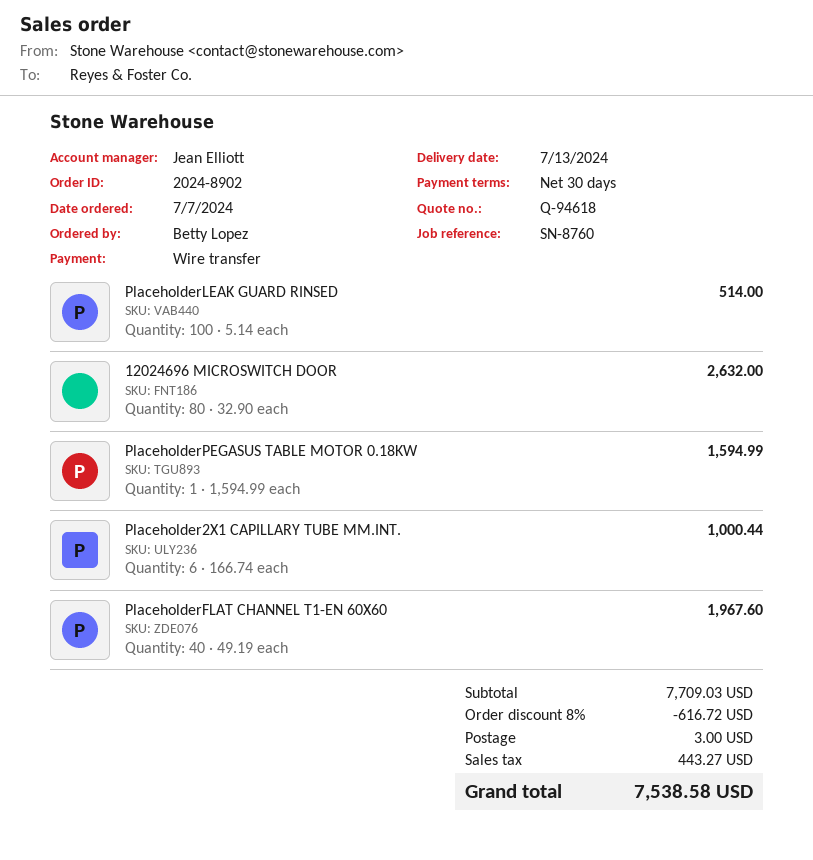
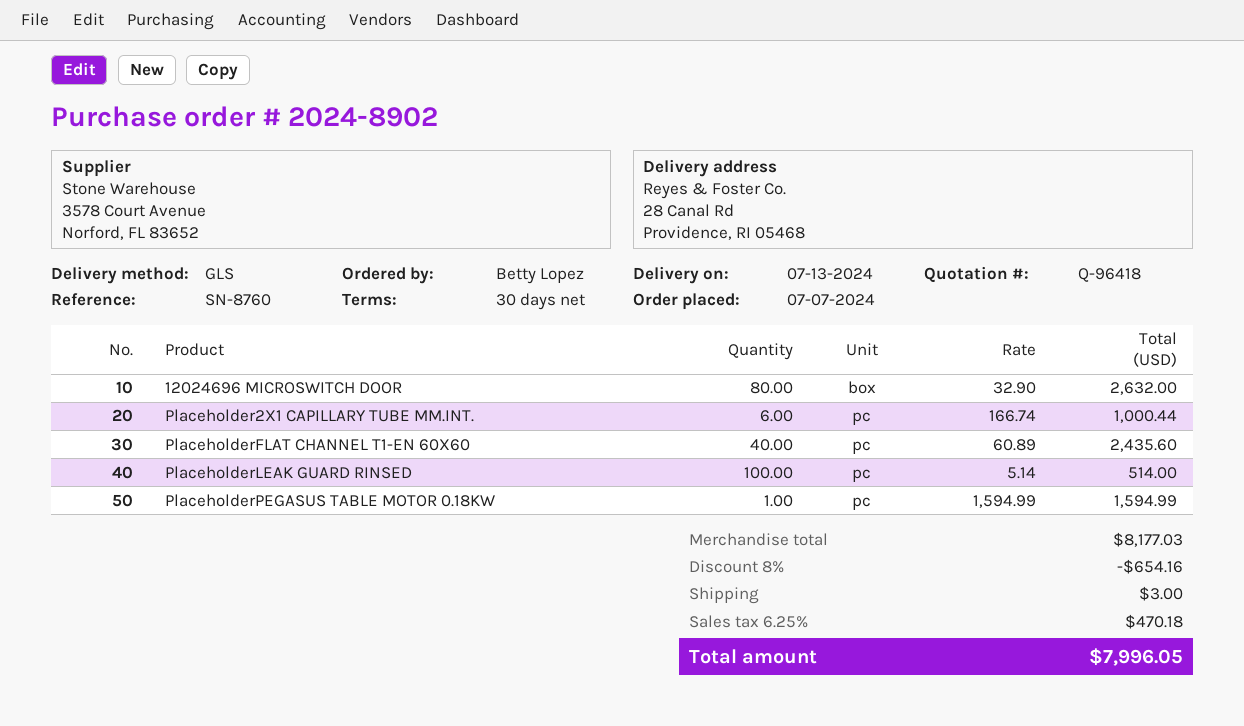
quote number: Q-94618 -> Q-96418
PlaceholderFLAT CHANNEL T1-EN 60X60: 40 x 49.19 = 1967.60 -> 40 x 60.89 = 2435.60
subtotal: 7709.03 -> 8177.03
discount: 8% = 616.72 -> 8% = 654.16
tax: 443.27 -> 470.18
total: 7538.58 -> 7996.05

